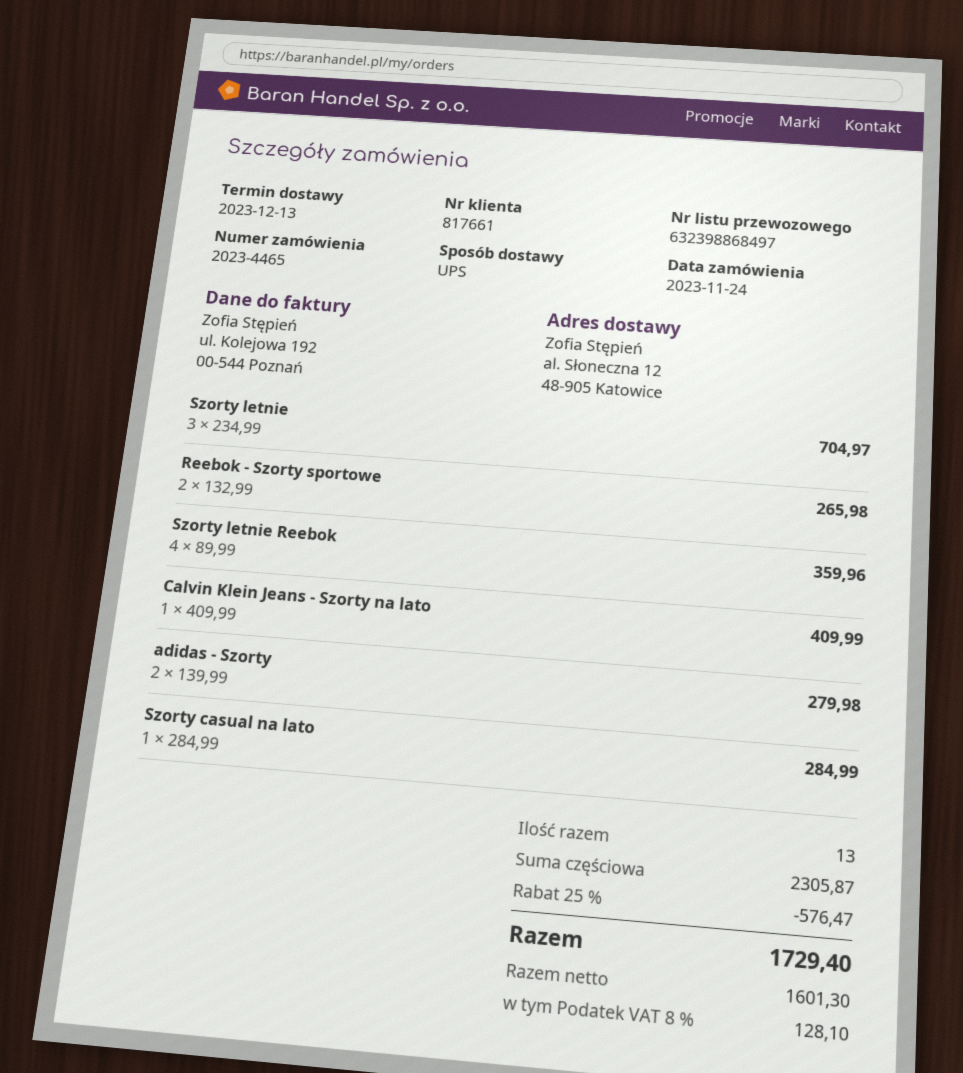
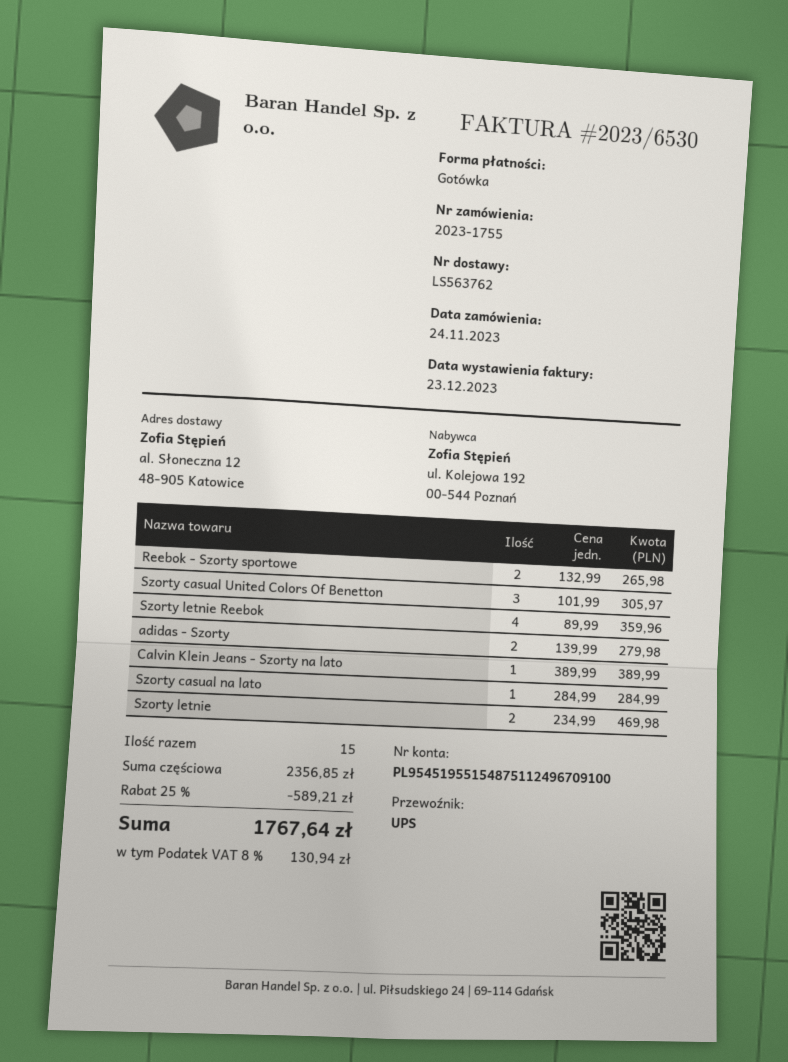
order number: 2023-4465 -> 2023-1755
Szorty letnie: 3 x 234.99 = 704.97 -> 2 x 234.99 = 469.98
Calvin Klein Jeans - Szorty na lato: 1 x 409.99 = 409.99 -> 1 x 389.99 = 389.99
Szorty casual United Colors Of Benetton: none -> 3 x 101.99 = 305.97
total quantity: 13 -> 15
subtotal: 2305.87 -> 2356.85
discount: 25% = 576.47 -> 25% = 589.21
tax: 8% = 128.10 -> 8% = 130.94
total: 1729.40 -> 1767.64

